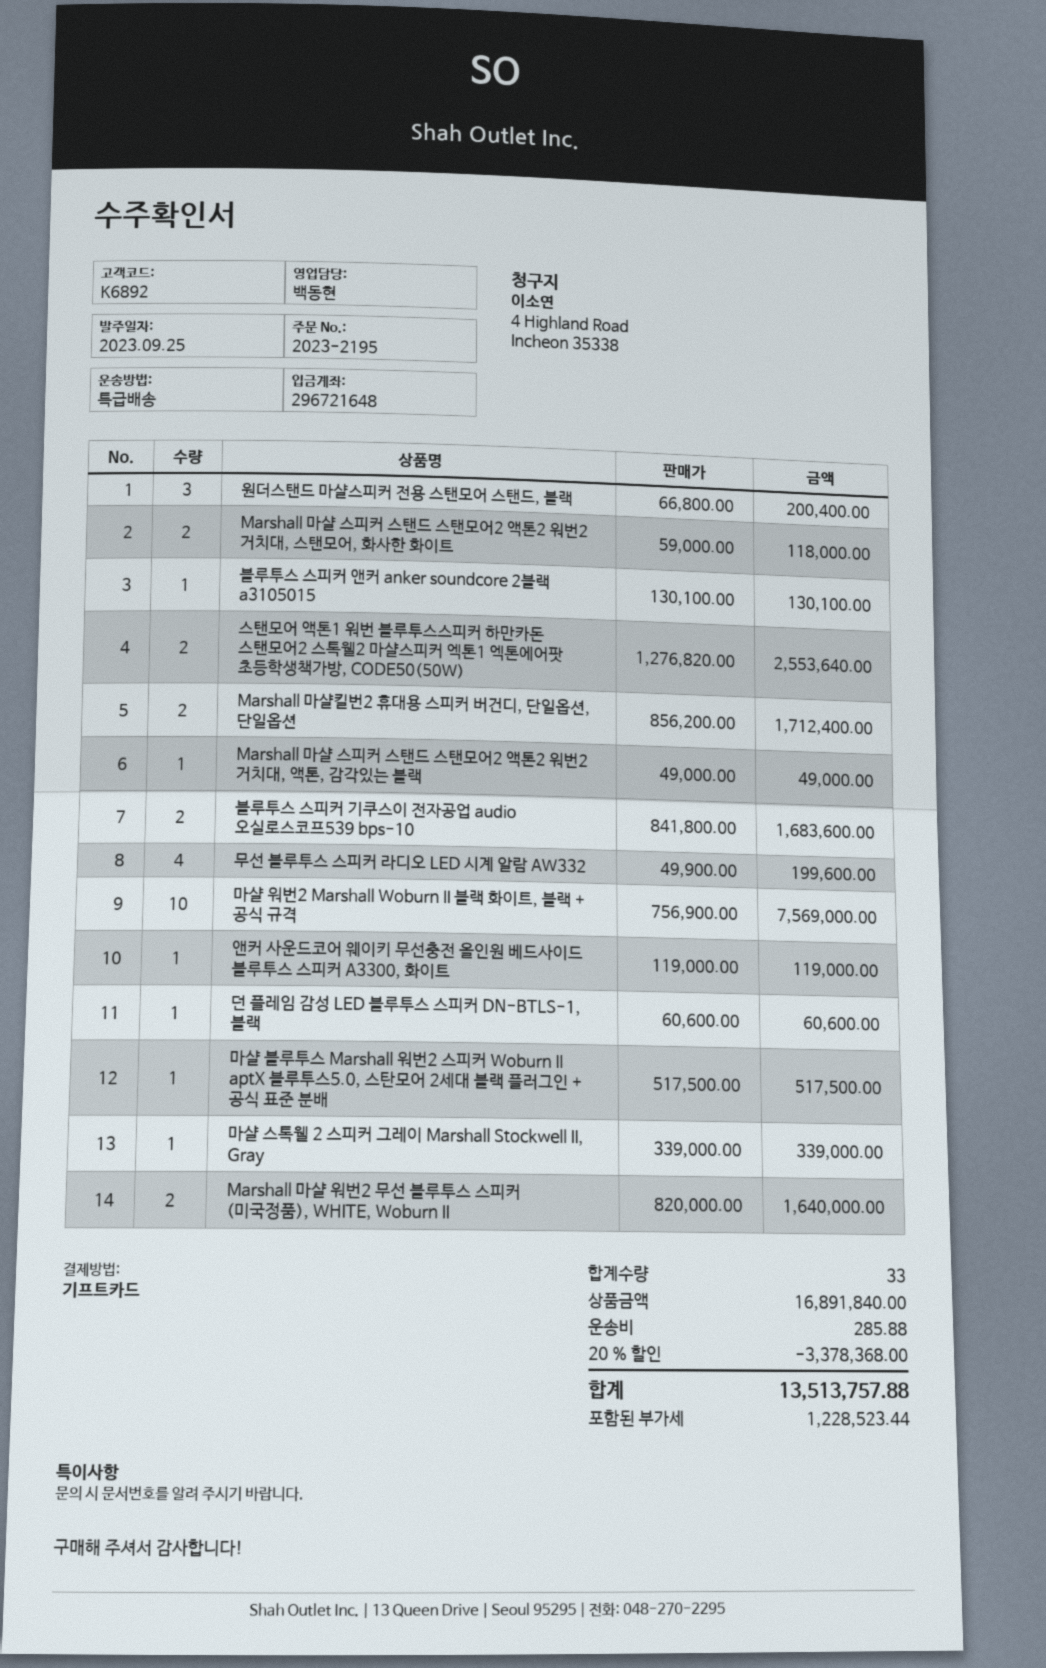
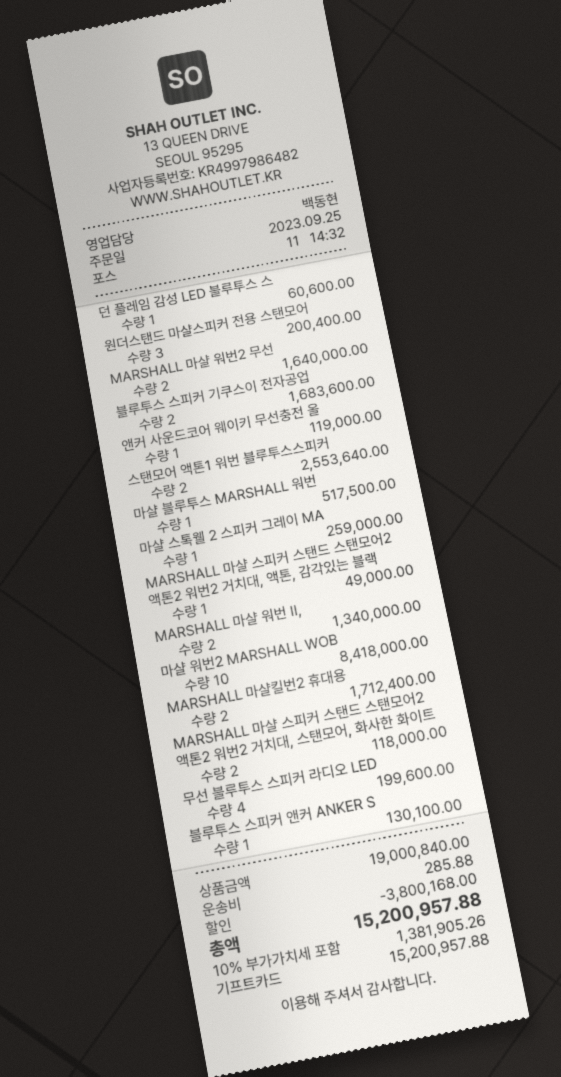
마샬 워번2 Marshall Woburn II 블랙 화이트, 블랙 + 공식 규격: 10 for 7569000.00 -> 10 for 8418000.00
마샬 스톡웰 2 스피커 그레이 Marshall Stockwell II, Gray: 1 for 339000.00 -> 1 for 259000.00
MARSHALL 마샬 워번 II,: none -> 2 for 1340000.00
subtotal: 16891840.00 -> 19000840.00
discount: 3378368.00 -> 3800168.00
tax: 1228523.44 -> 1381905.26
total: 13513757.88 -> 15200957.88

